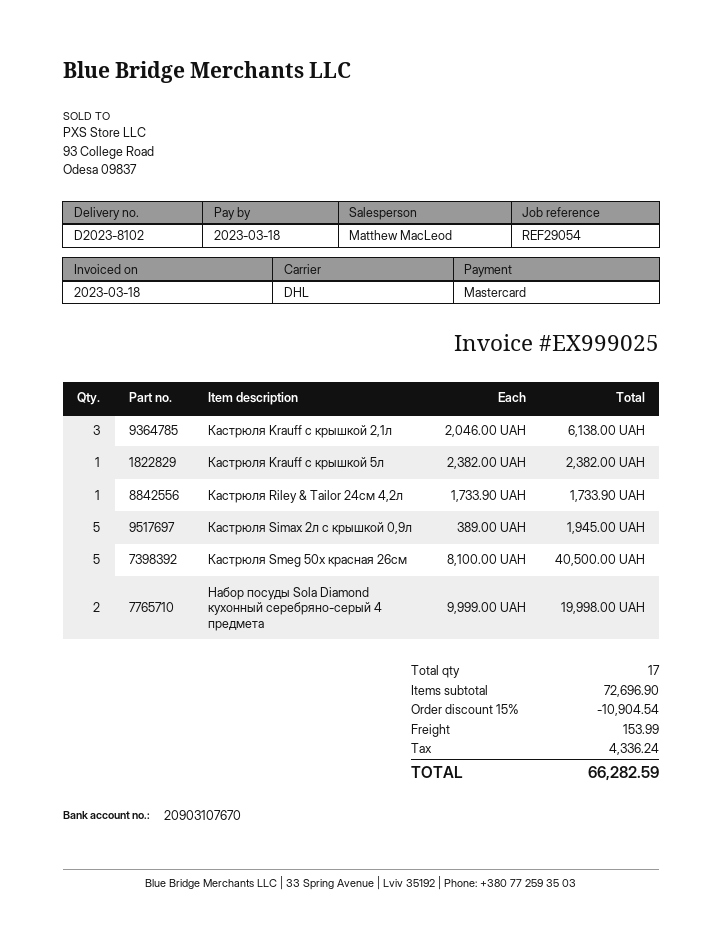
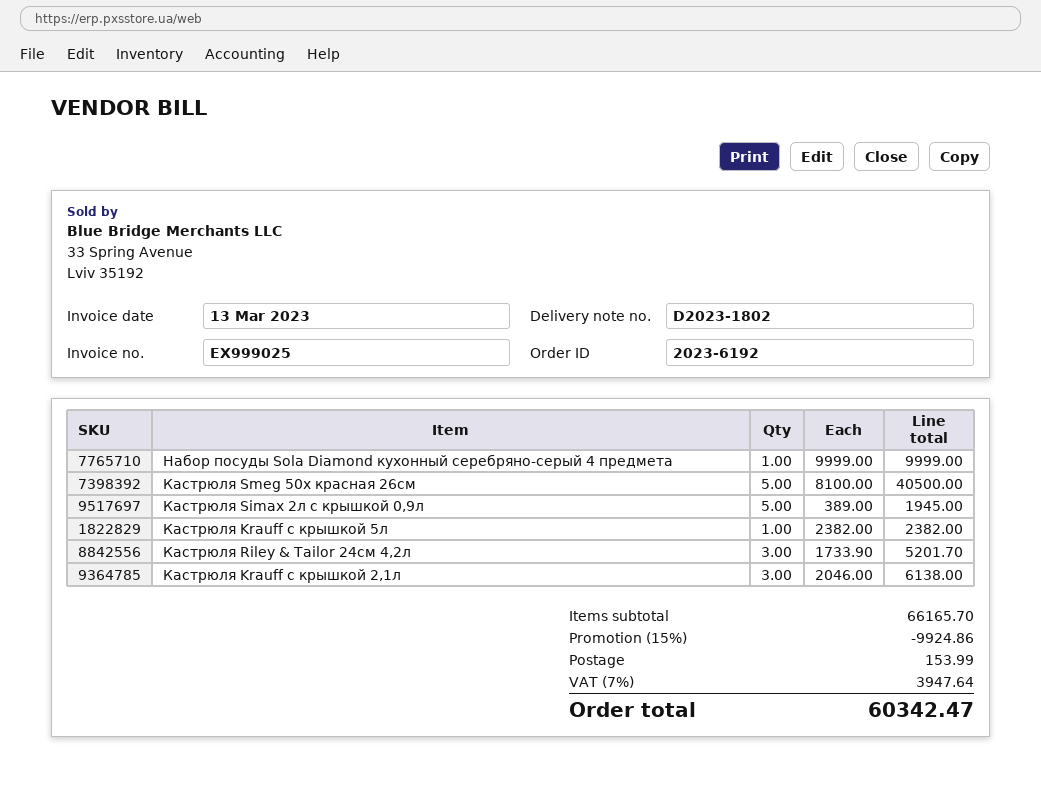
delivery note number: D2023-8102 -> D2023-1802
invoice date: 2023-03-18 -> 2023-03-13
Кастрюля Riley & Tailor 24см 4,2л: 1 x 1733.90 = 1733.90 -> 3 x 1733.90 = 5201.70
Набор посуды Sola Diamond кухонный серебряно-серый 4 предмета: 2 x 9999.00 = 19998.00 -> 1 x 9999.00 = 9999.00
subtotal: 72696.90 -> 66165.70
discount: 15% = 10904.54 -> 15% = 9924.86
tax: 4336.24 -> 3947.64
total: 66282.59 -> 60342.47

